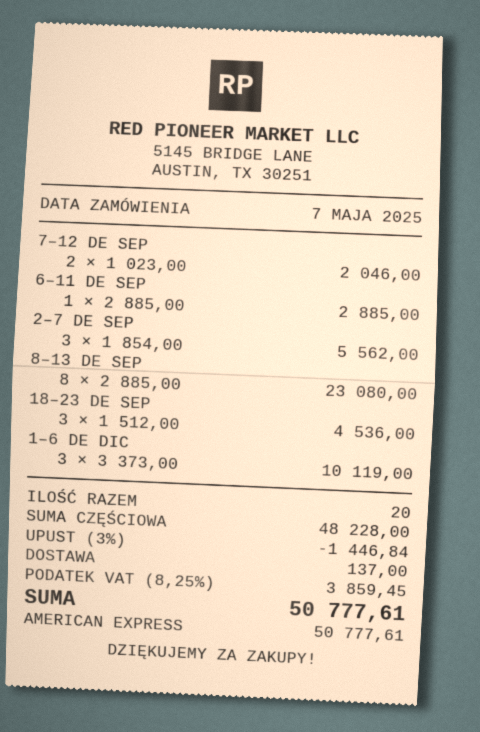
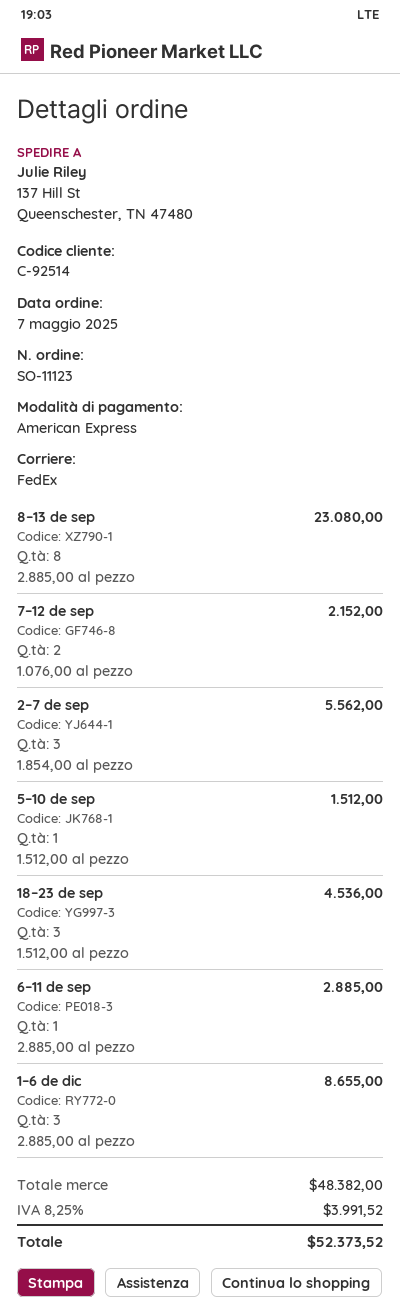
7–12 DE SEP: 2 x 1023.00 = 2046.00 -> 2 x 1076.00 = 2152.00
1–6 DE DIC: 3 x 3373.00 = 10119.00 -> 3 x 2885.00 = 8655.00
5–10 de sep: none -> 1 x 1512.00 = 1512.00
subtotal: 48228.00 -> 48382.00
discount: 3% = 1446.84 -> none
shipping: 137.00 -> none
tax: 8.25% = 3859.45 -> 8.25% = 3991.52
total: 50777.61 -> 52373.52

